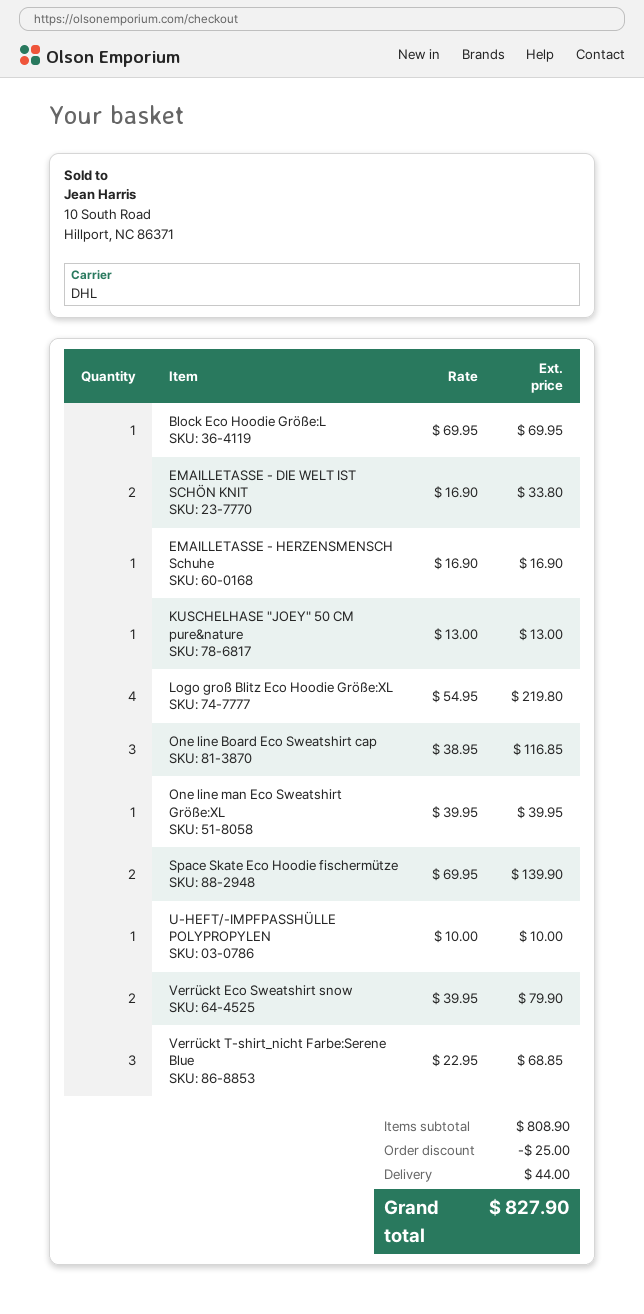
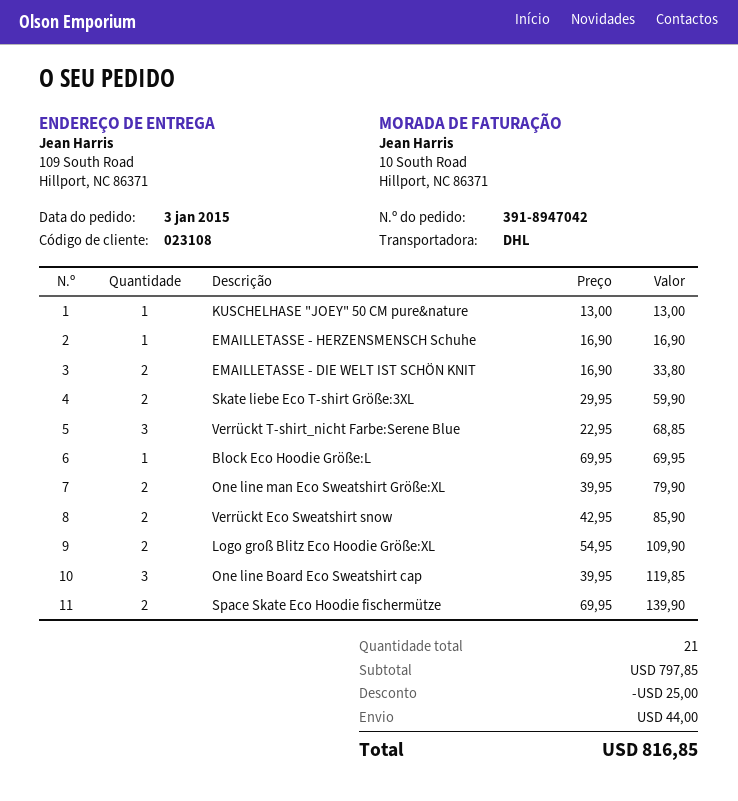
Logo groß Blitz Eco Hoodie Größe:XL: 4 x 54.95 = 219.80 -> 2 x 54.95 = 109.90
One line Board Eco Sweatshirt cap: 3 x 38.95 = 116.85 -> 3 x 39.95 = 119.85
One line man Eco Sweatshirt Größe:XL: 1 x 39.95 = 39.95 -> 2 x 39.95 = 79.90
U-HEFT/-IMPFPASSHÜLLE POLYPROPYLEN: 1 x 10.00 = 10.00 -> none
Verrückt Eco Sweatshirt snow: 2 x 39.95 = 79.90 -> 2 x 42.95 = 85.90
Skate liebe Eco T-shirt Größe:3XL: none -> 2 x 29.95 = 59.90
subtotal: 808.90 -> 797.85
total: 827.90 -> 816.85

